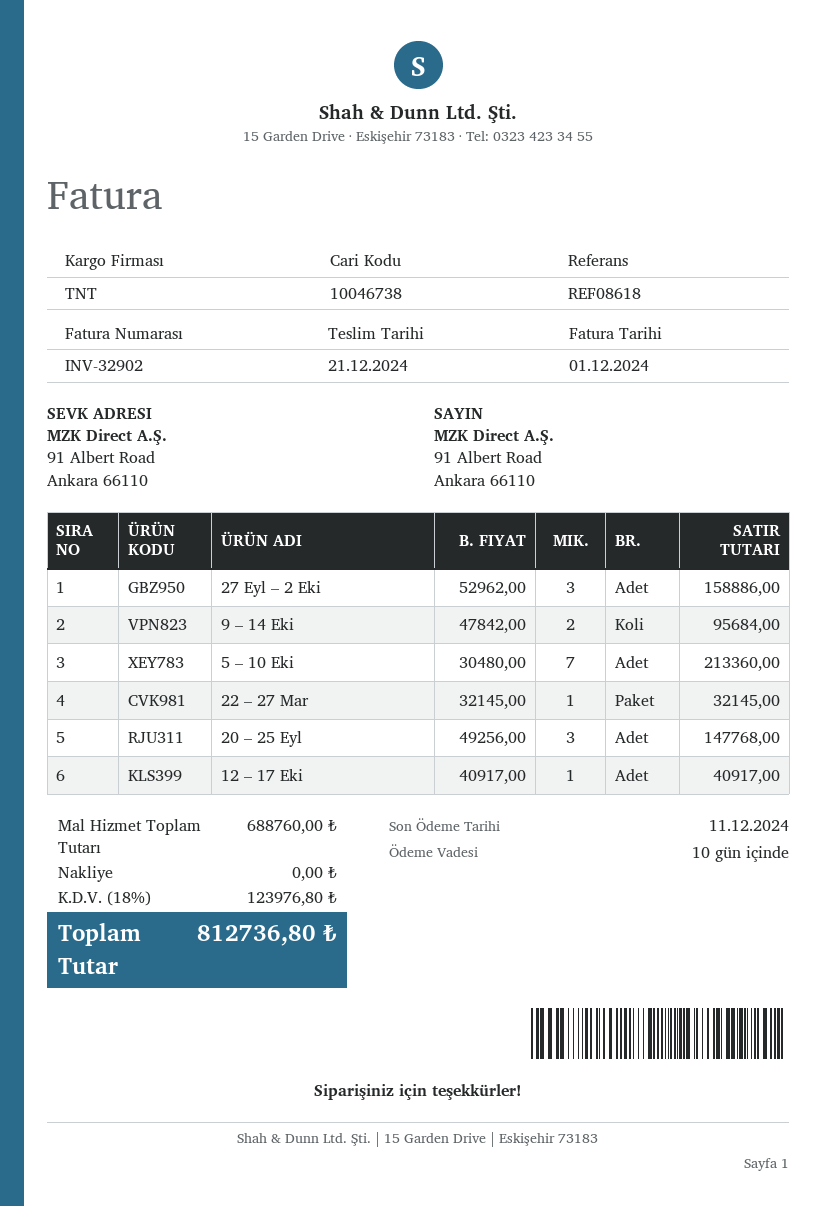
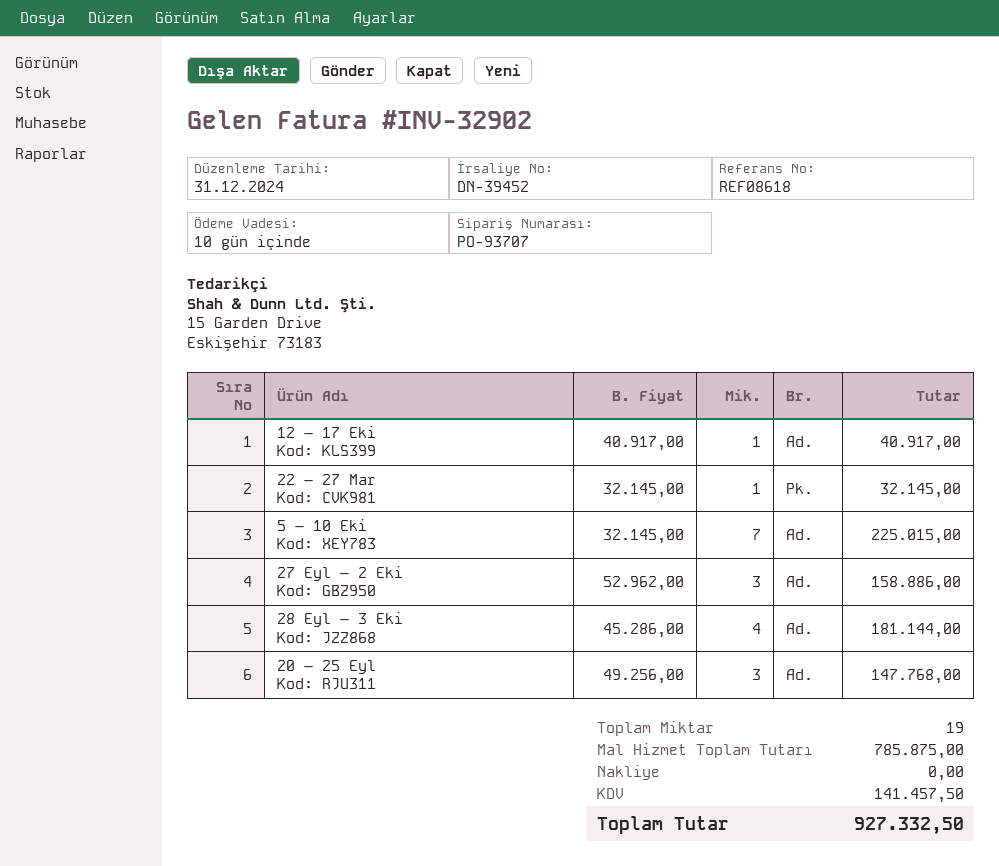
invoice date: 2024-12-01 -> 2024-12-31
9 – 14 Eki: 2 x 47842.00 = 95684.00 -> none
5 – 10 Eki: 7 x 30480.00 = 213360.00 -> 7 x 32145.00 = 225015.00
28 Eyl – 3 Eki: none -> 4 x 45286.00 = 181144.00
subtotal: 688760.00 -> 785875.00
tax: 123976.80 -> 141457.50
total: 812736.80 -> 927332.50

